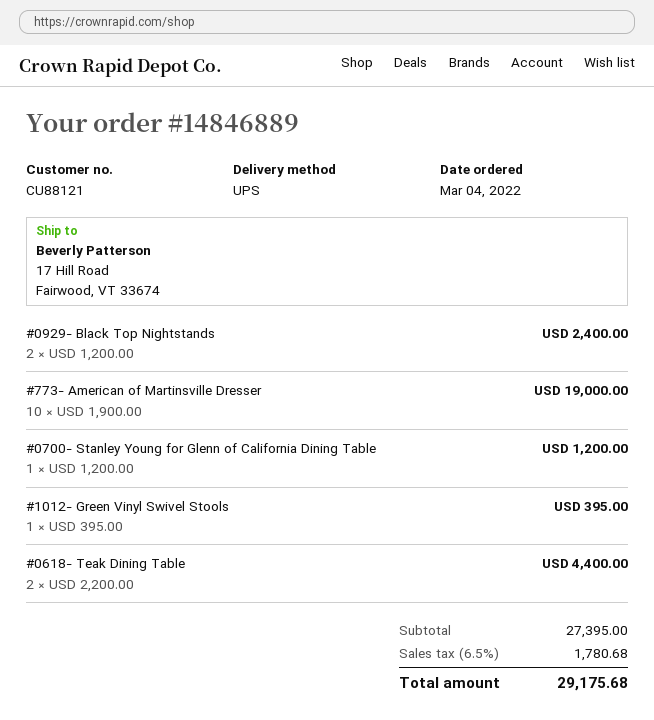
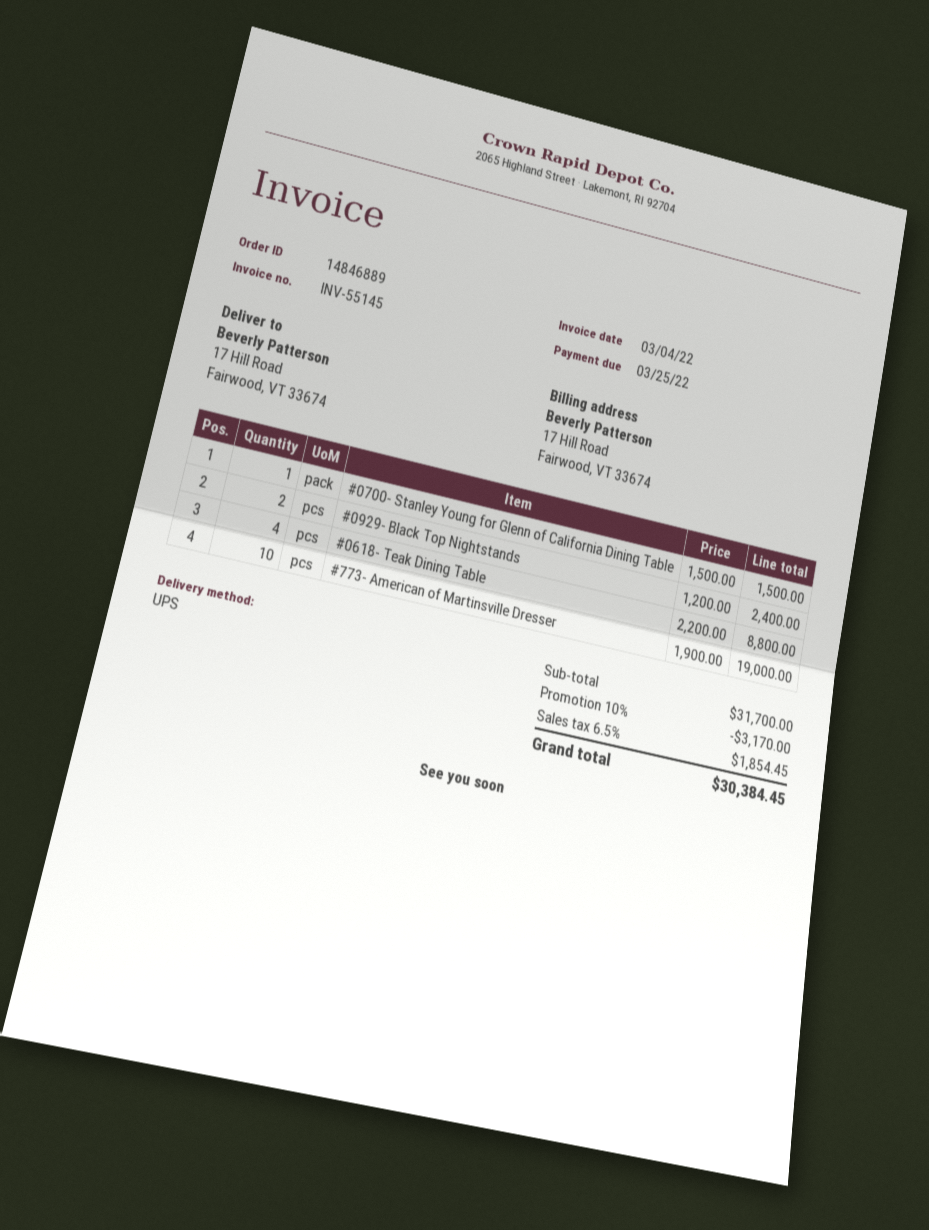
#0700- Stanley Young for Glenn of California Dining Table: 1 x 1200.00 = 1200.00 -> 1 x 1500.00 = 1500.00
#1012- Green Vinyl Swivel Stools: 1 x 395.00 = 395.00 -> none
#0618- Teak Dining Table: 2 x 2200.00 = 4400.00 -> 4 x 2200.00 = 8800.00
subtotal: 27395.00 -> 31700.00
discount: none -> 10% = 3170.00
tax: 6.5% = 1780.68 -> 6.5% = 1854.45
total: 29175.68 -> 30384.45

